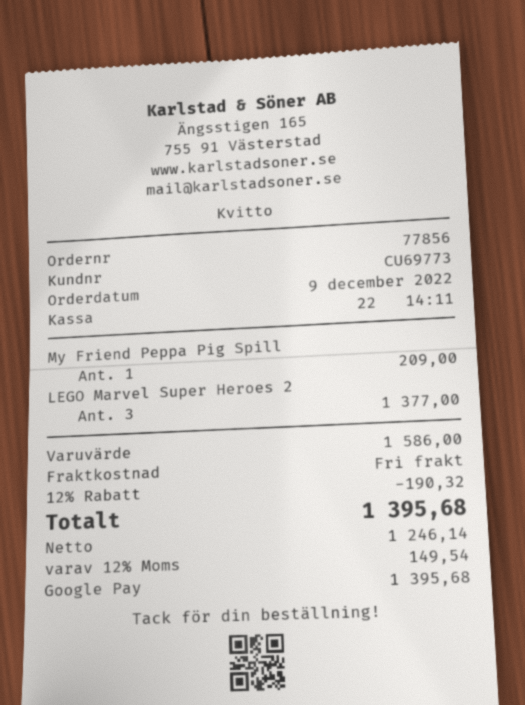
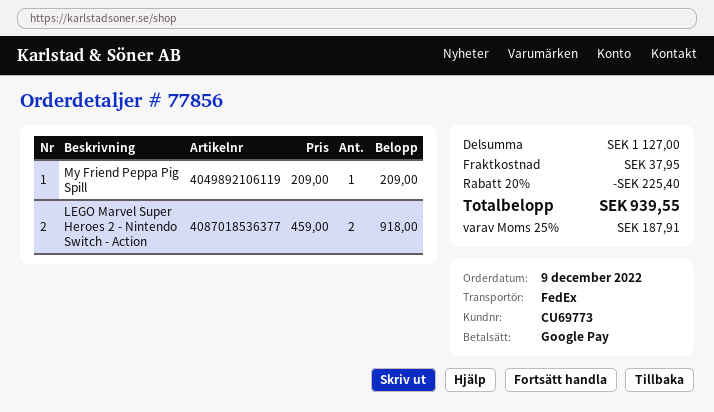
LEGO Marvel Super Heroes 2: 3 for 1377.00 -> 2 for 918.00
subtotal: 1586.00 -> 1127.00
discount: 12% = 190.32 -> 20% = 225.40
shipping: 0.00 -> 37.95
tax: 12% = 149.54 -> 25% = 187.91
total: 1395.68 -> 939.55

